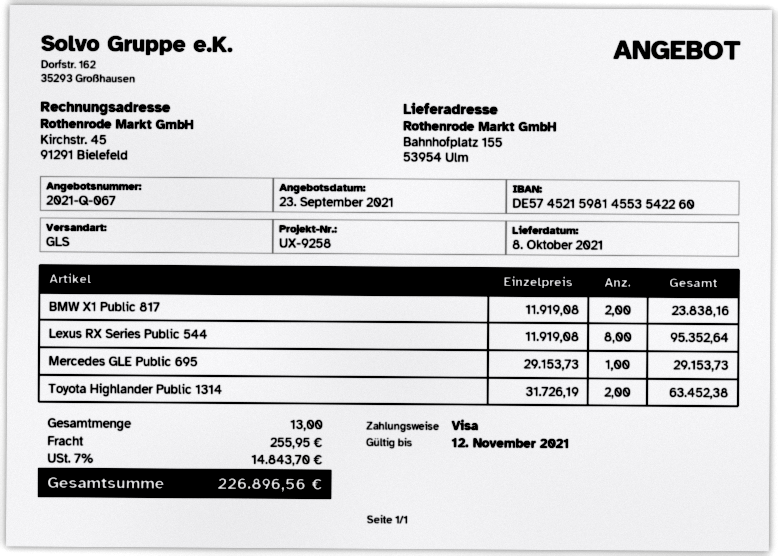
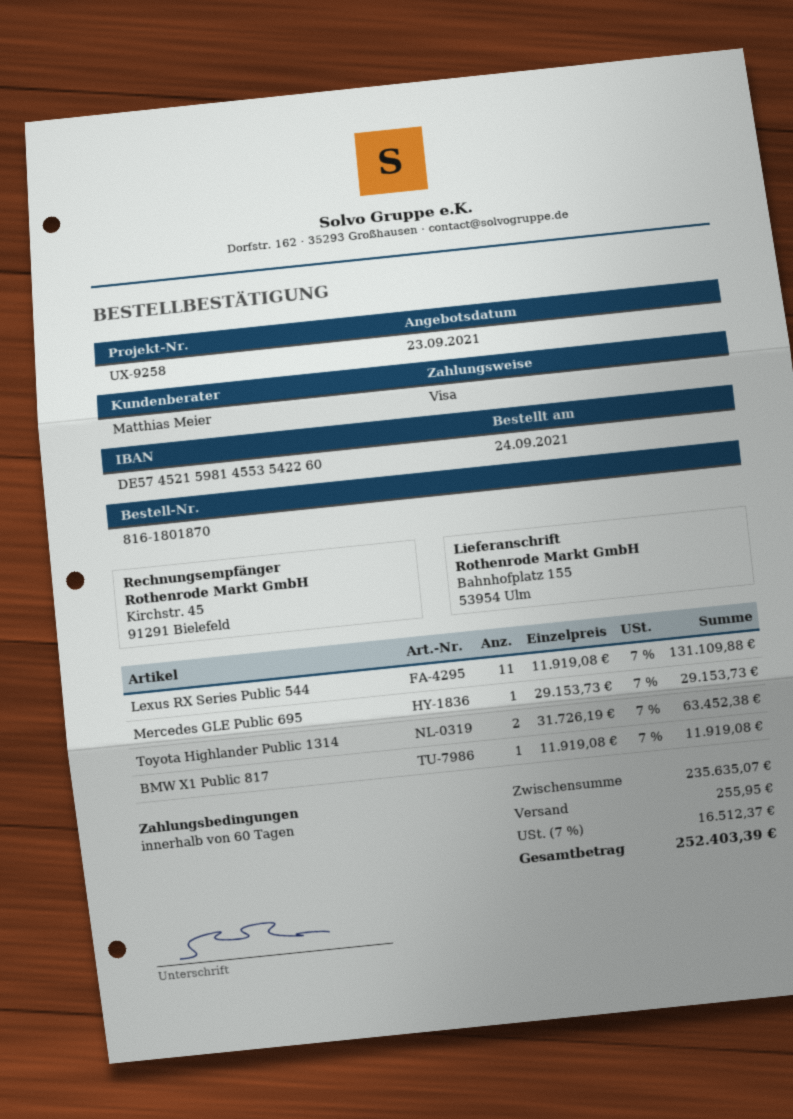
BMW X1 Public 817: 2 x 11919.08 = 23838.16 -> 1 x 11919.08 = 11919.08
Lexus RX Series Public 544: 8 x 11919.08 = 95352.64 -> 11 x 11919.08 = 131109.88
tax: 7% = 14843.70 -> 7% = 16512.37
total: 226896.56 -> 252403.39

